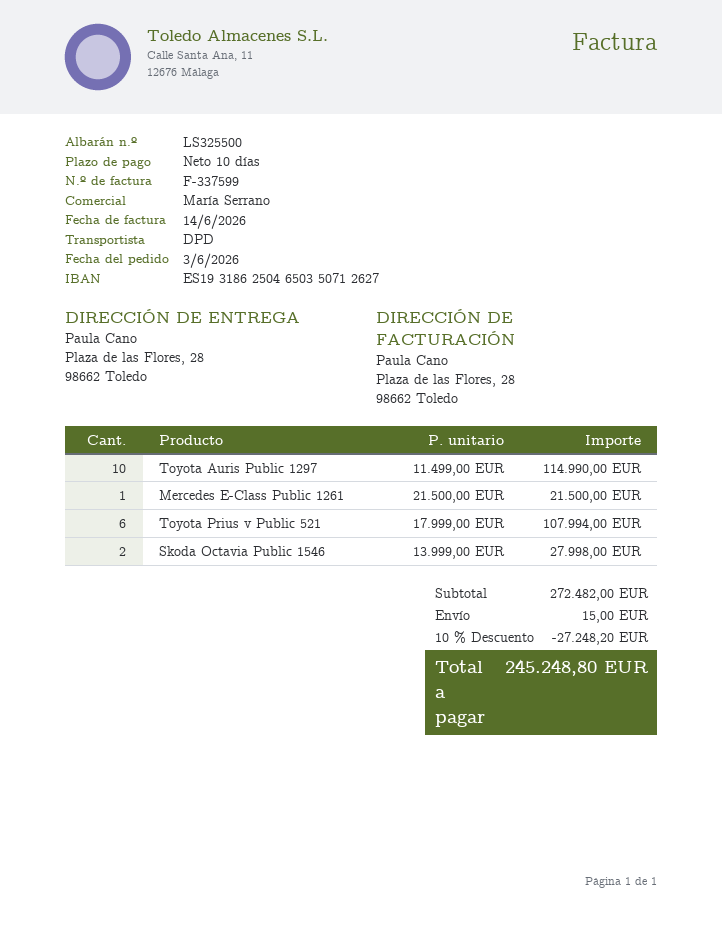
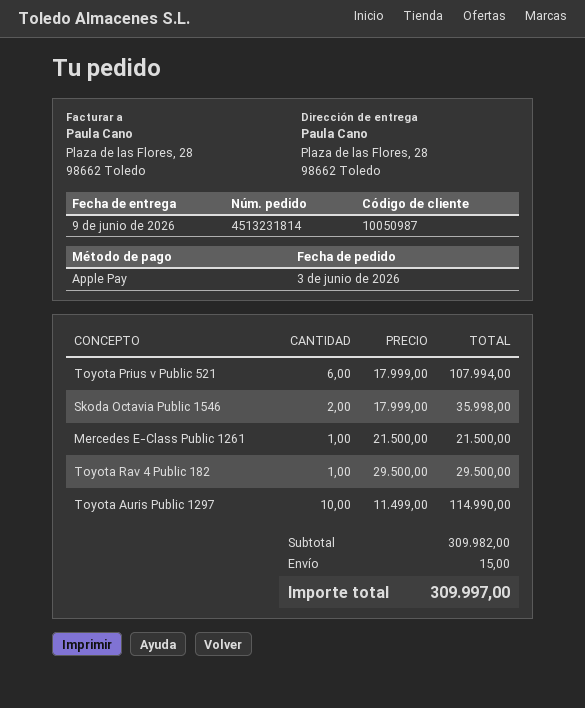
Skoda Octavia Public 1546: 2 x 13999.00 = 27998.00 -> 2 x 17999.00 = 35998.00
Toyota Rav 4 Public 182: none -> 1 x 29500.00 = 29500.00
subtotal: 272482.00 -> 309982.00
discount: 10% = 27248.20 -> none
total: 245248.80 -> 309997.00

